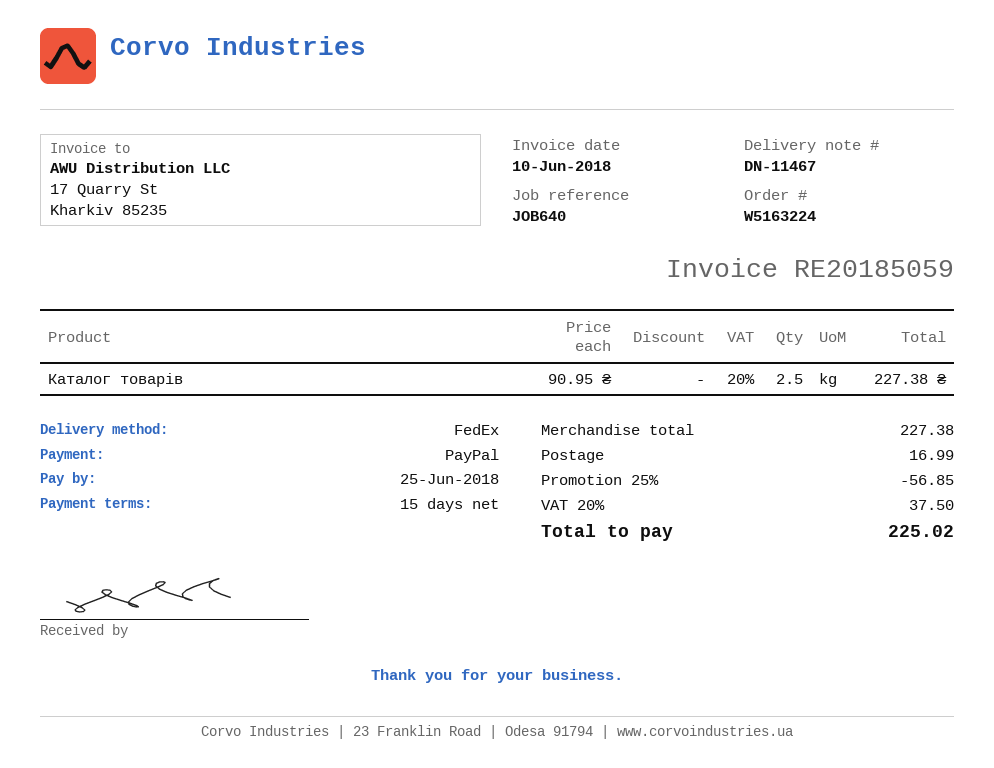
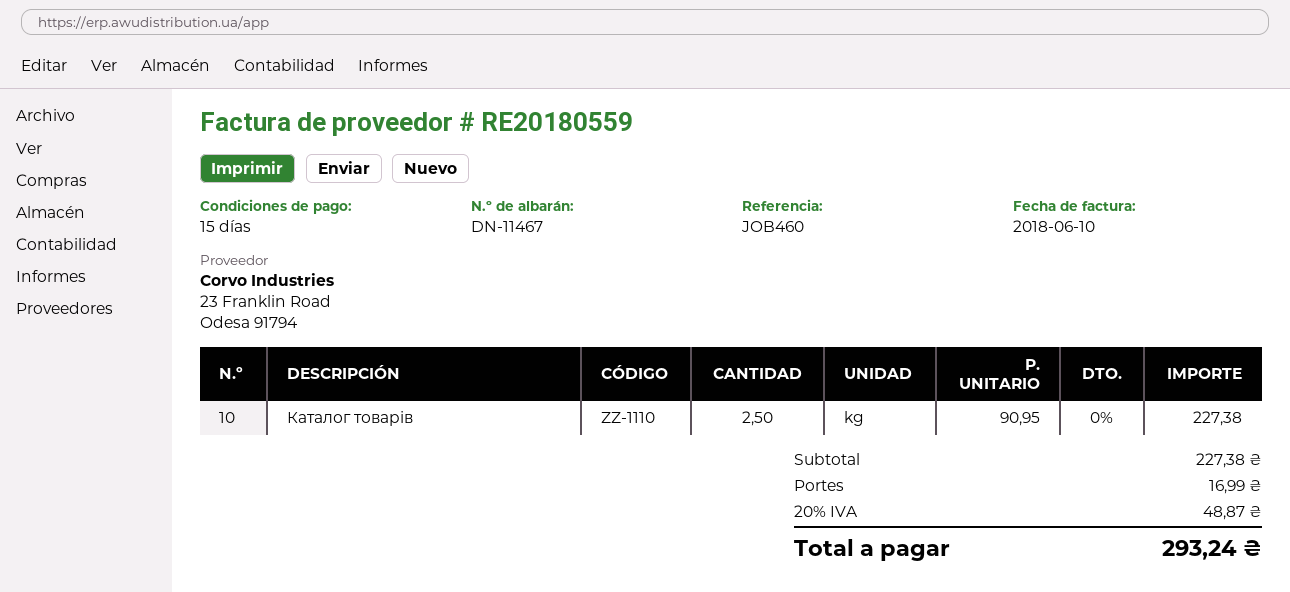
invoice number: RE20185059 -> RE20180559
reference: JOB640 -> JOB460
discount: 25% = 56.85 -> none
tax: 20% = 37.50 -> 20% = 48.87
total: 225.02 -> 293.24

